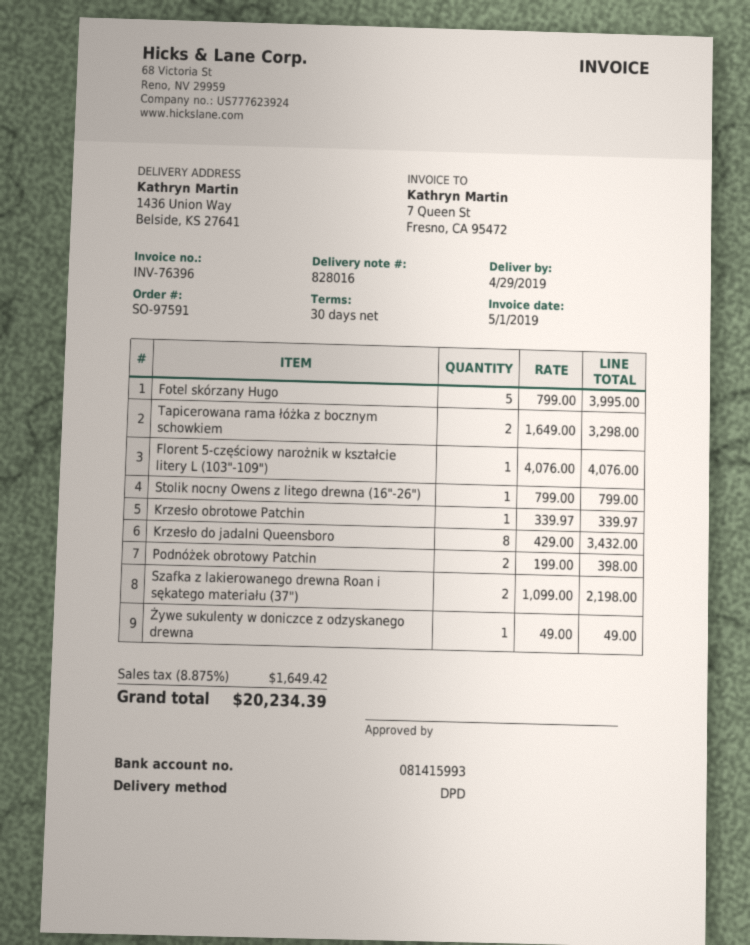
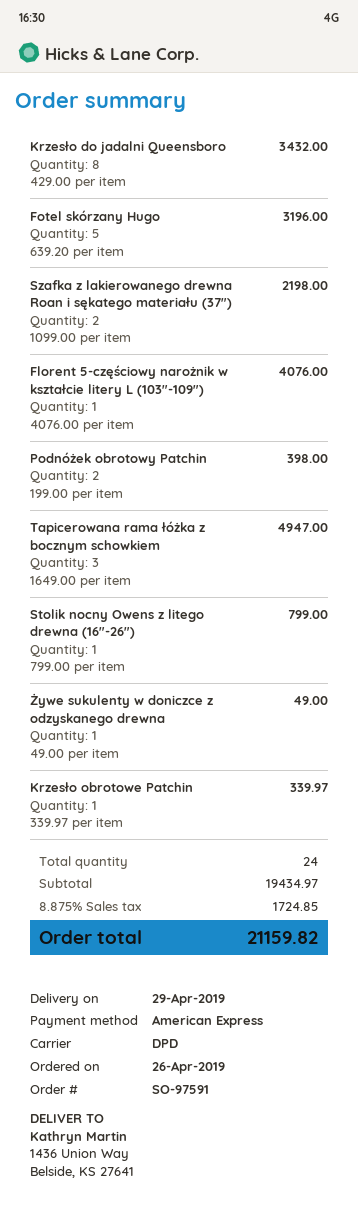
Fotel skórzany Hugo: 5 x 799.00 = 3995.00 -> 5 x 639.20 = 3196.00
Tapicerowana rama łóżka z bocznym schowkiem: 2 x 1649.00 = 3298.00 -> 3 x 1649.00 = 4947.00
tax: 8.875% = 1649.42 -> 8.875% = 1724.85
total: 20234.39 -> 21159.82

